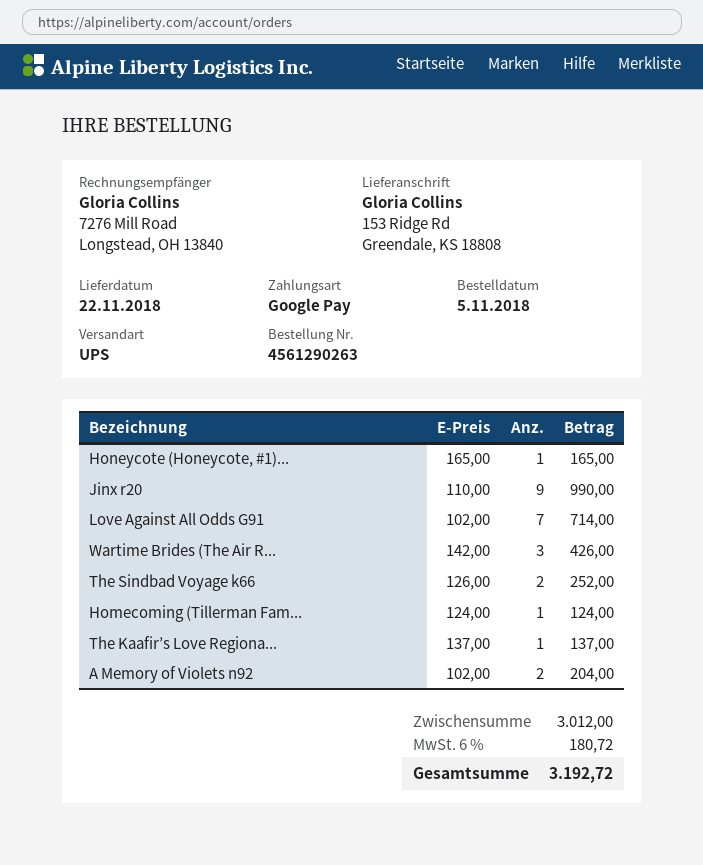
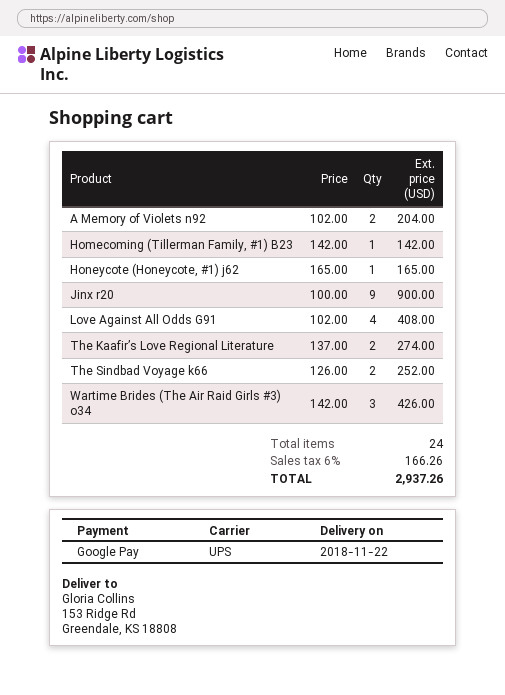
Jinx r20: 9 x 110.00 = 990.00 -> 9 x 100.00 = 900.00
Love Against All Odds G91: 7 x 102.00 = 714.00 -> 4 x 102.00 = 408.00
Homecoming (Tillerman Fam...: 1 x 124.00 = 124.00 -> 1 x 142.00 = 142.00
The Kaafir’s Love Regiona...: 1 x 137.00 = 137.00 -> 2 x 137.00 = 274.00
tax: 6% = 180.72 -> 6% = 166.26
total: 3192.72 -> 2937.26

